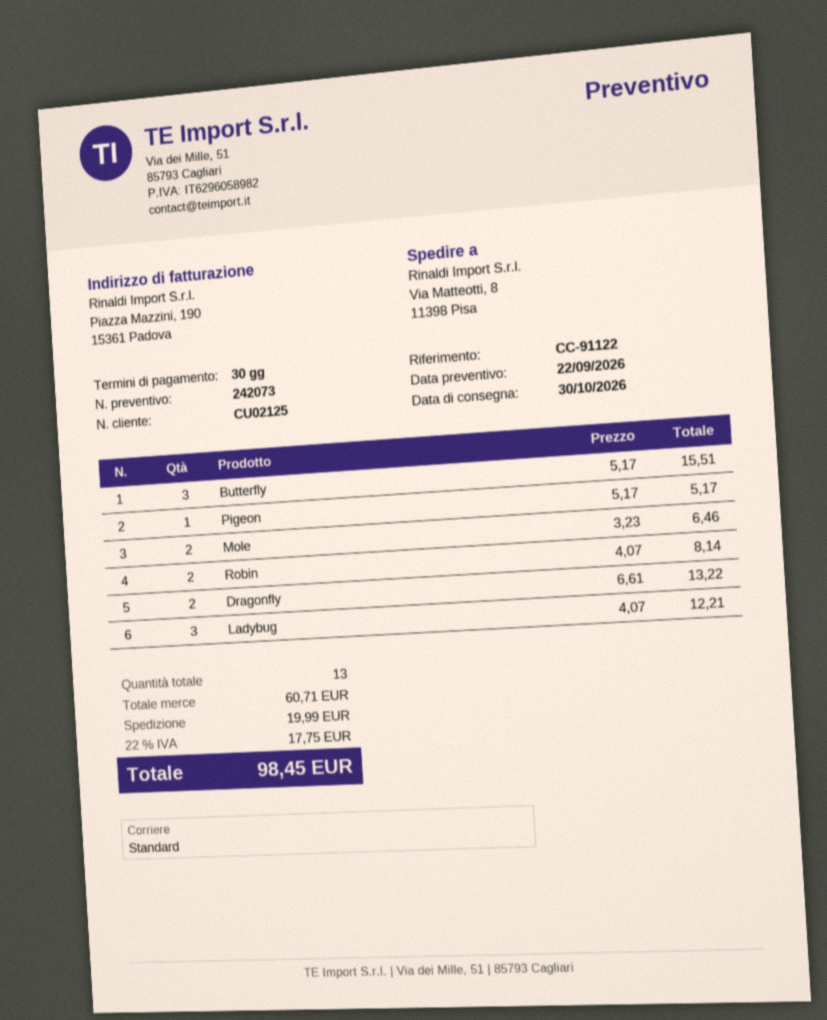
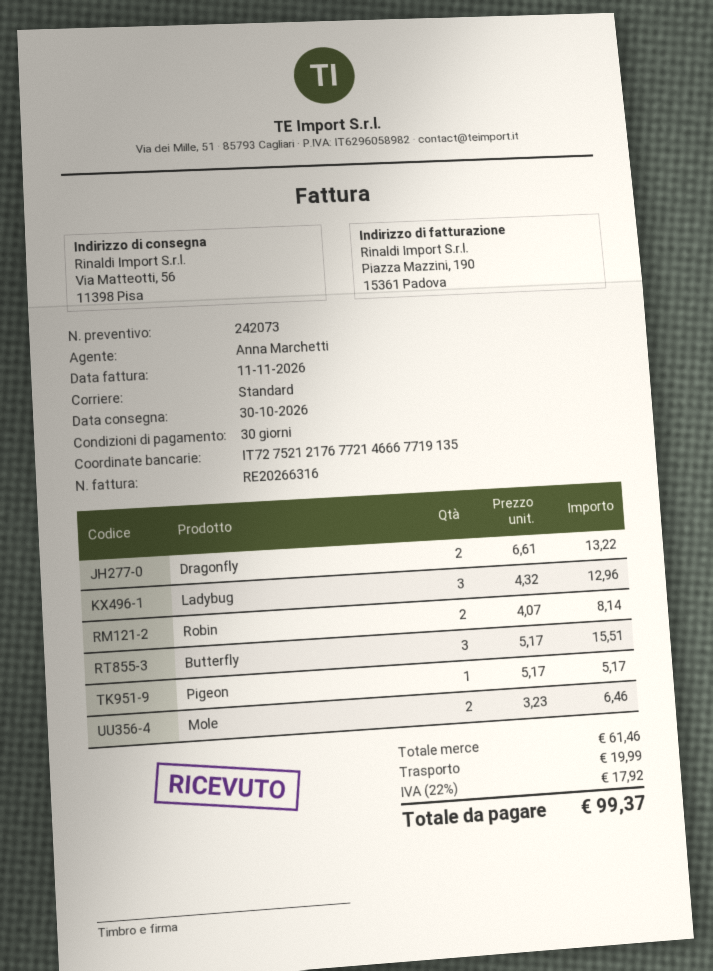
ship to: Via Matteotti, 8, 11398 Pisa -> Via Matteotti, 56, 11398 Pisa
Ladybug: 3 x 4.07 = 12.21 -> 3 x 4.32 = 12.96
subtotal: 60.71 -> 61.46
tax: 22% = 17.75 -> 22% = 17.92
total: 98.45 -> 99.37

